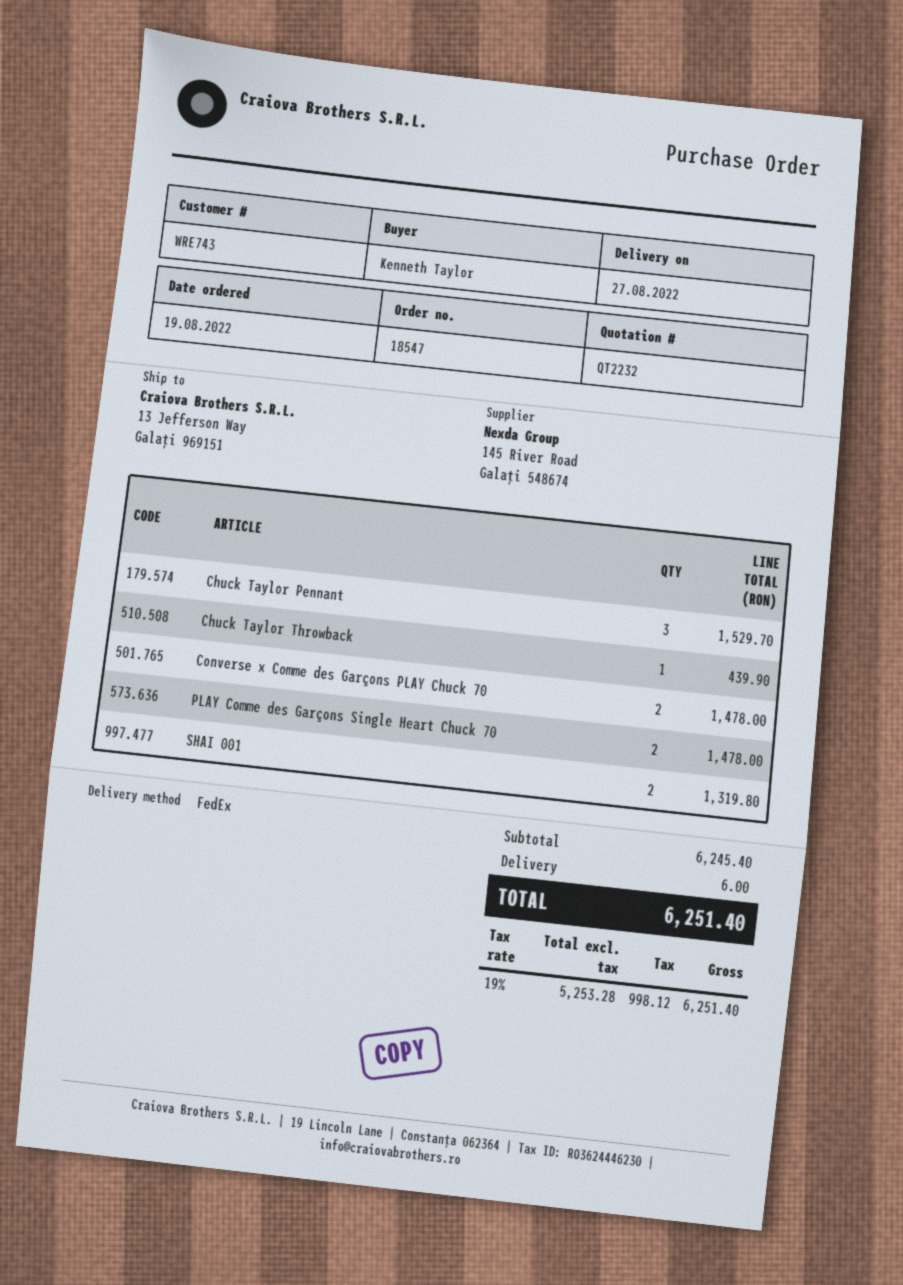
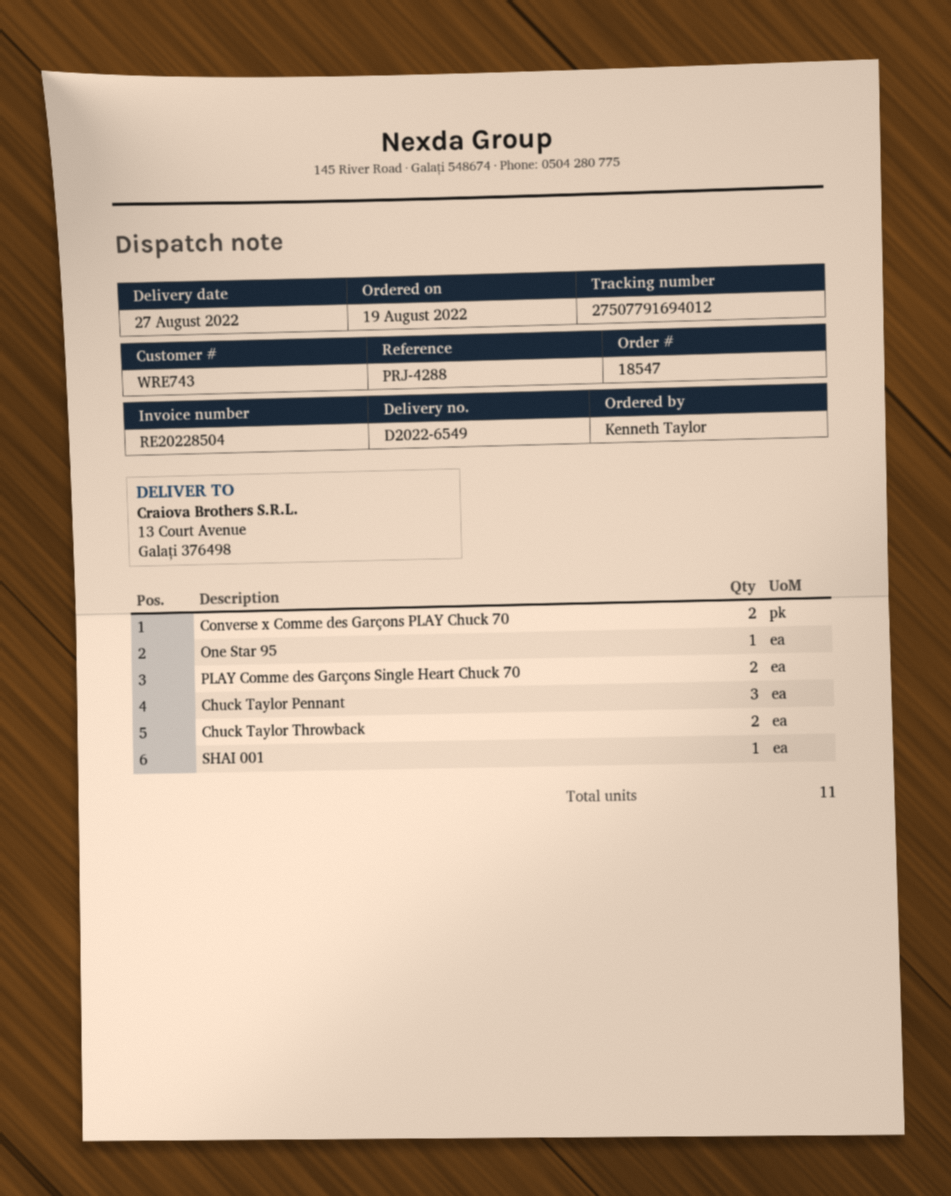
ship to: 13 Jefferson Way, Galați 969151 -> 13 Court Avenue, Galați 376498
Chuck Taylor Throwback: 1 -> 2
SHAI 001: 2 -> 1
One Star 95: none -> 1

